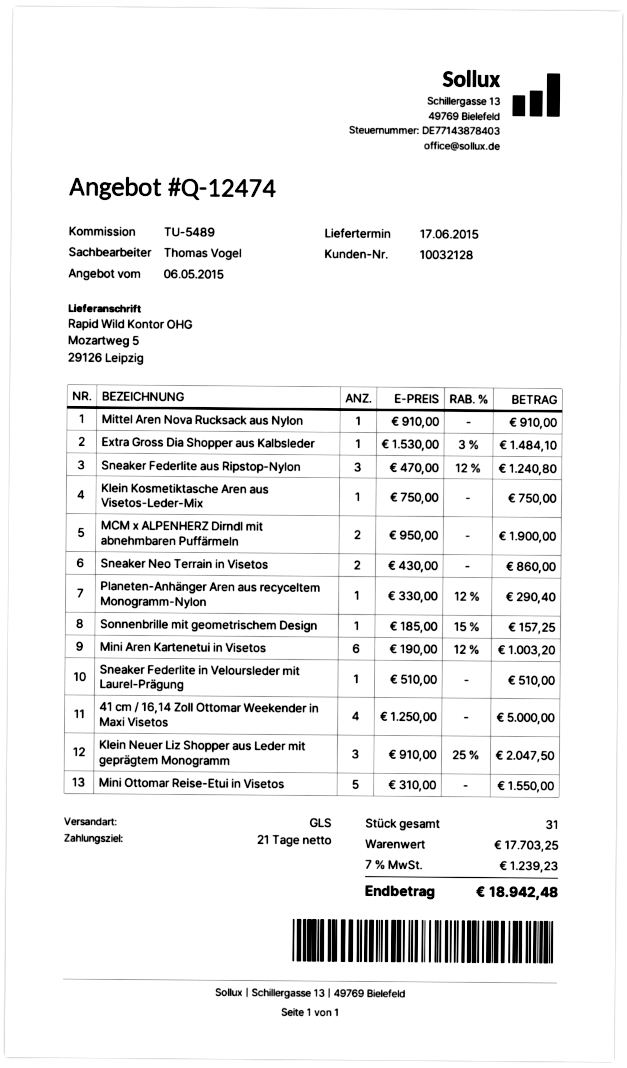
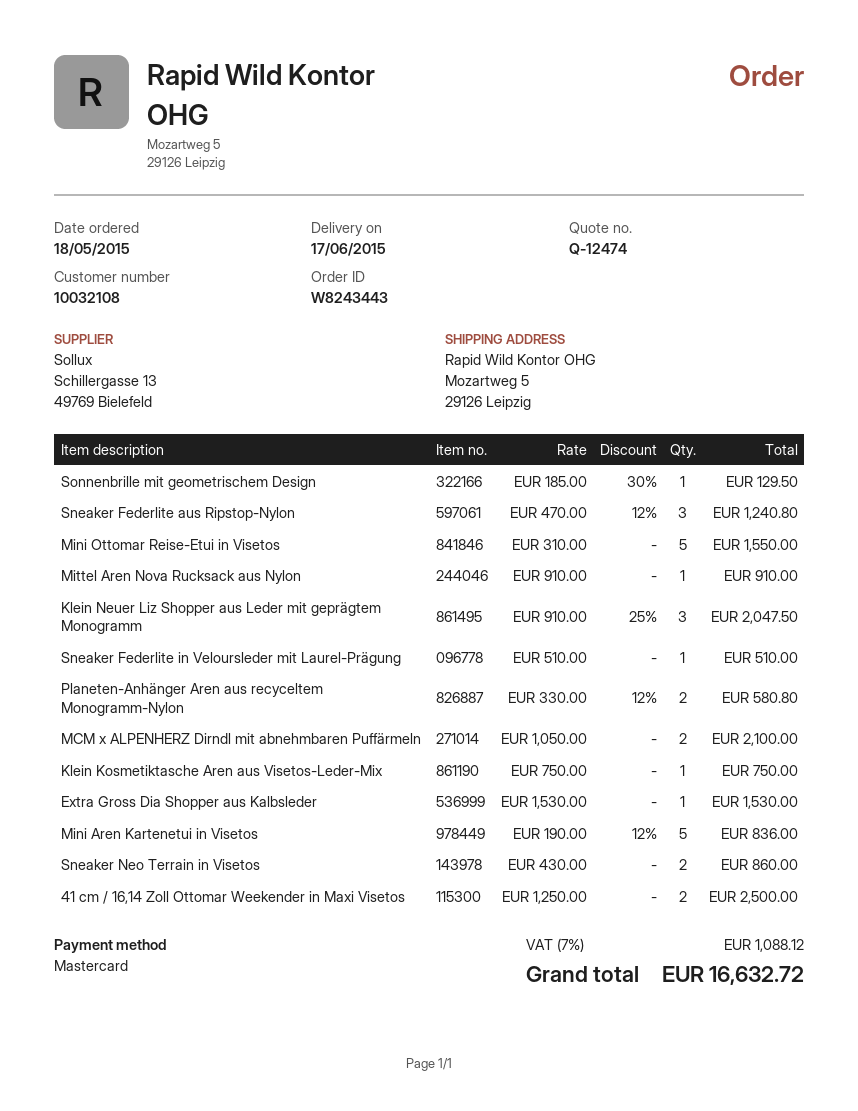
customer number: 10032128 -> 10032108
Extra Gross Dia Shopper aus Kalbsleder: 1 x 1530.00 - 3% = 1484.10 -> 1 x 1530.00 = 1530.00
MCM x ALPENHERZ Dirndl mit abnehmbaren Puffärmeln: 2 x 950.00 = 1900.00 -> 2 x 1050.00 = 2100.00
Planeten-Anhänger Aren aus recyceltem Monogramm-Nylon: 1 x 330.00 - 12% = 290.40 -> 2 x 330.00 - 12% = 580.80
Sonnenbrille mit geometrischem Design: 1 x 185.00 - 15% = 157.25 -> 1 x 185.00 - 30% = 129.50
Mini Aren Kartenetui in Visetos: 6 x 190.00 - 12% = 1003.20 -> 5 x 190.00 - 12% = 836.00
41 cm / 16,14 Zoll Ottomar Weekender in Maxi Visetos: 4 x 1250.00 = 5000.00 -> 2 x 1250.00 = 2500.00
tax: 7% = 1239.23 -> 7% = 1088.12
total: 18942.48 -> 16632.72

